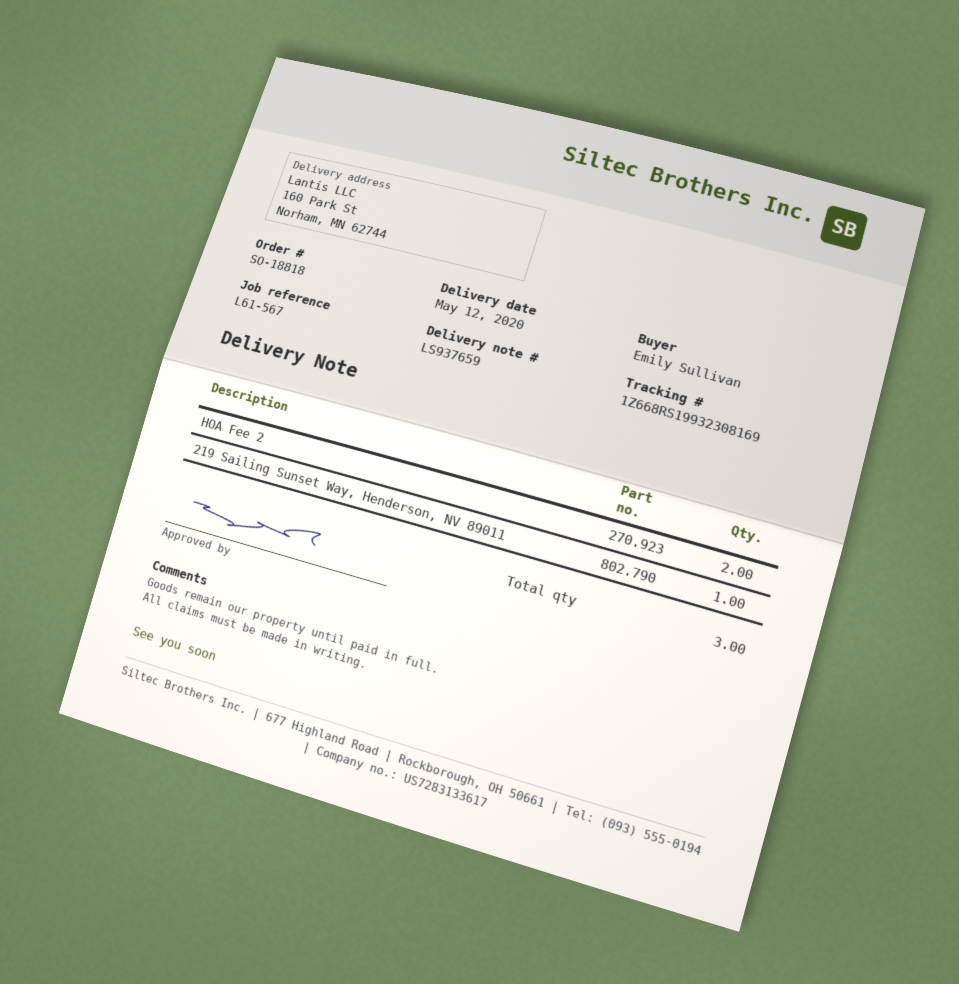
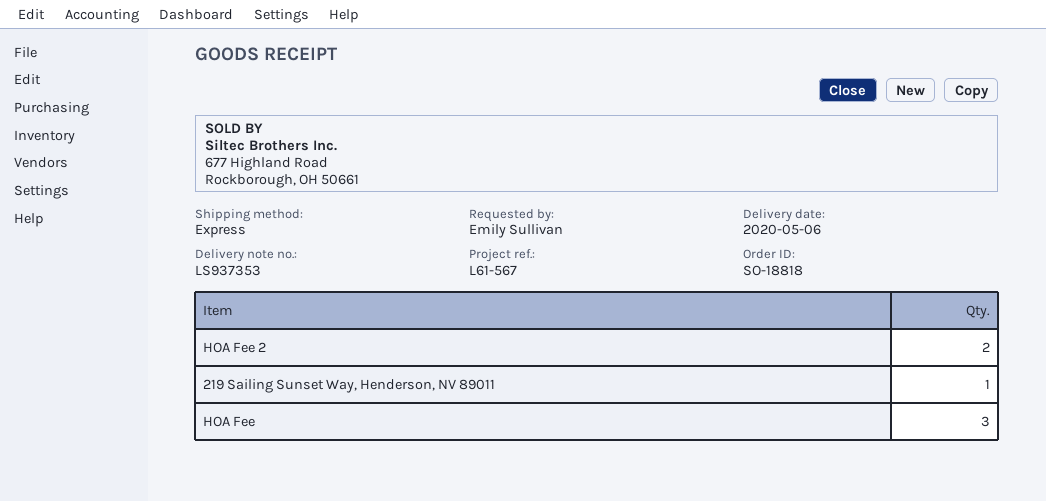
delivery note number: LS937659 -> LS937353
delivery date: 2020-05-12 -> 2020-05-06
HOA Fee: none -> 3

